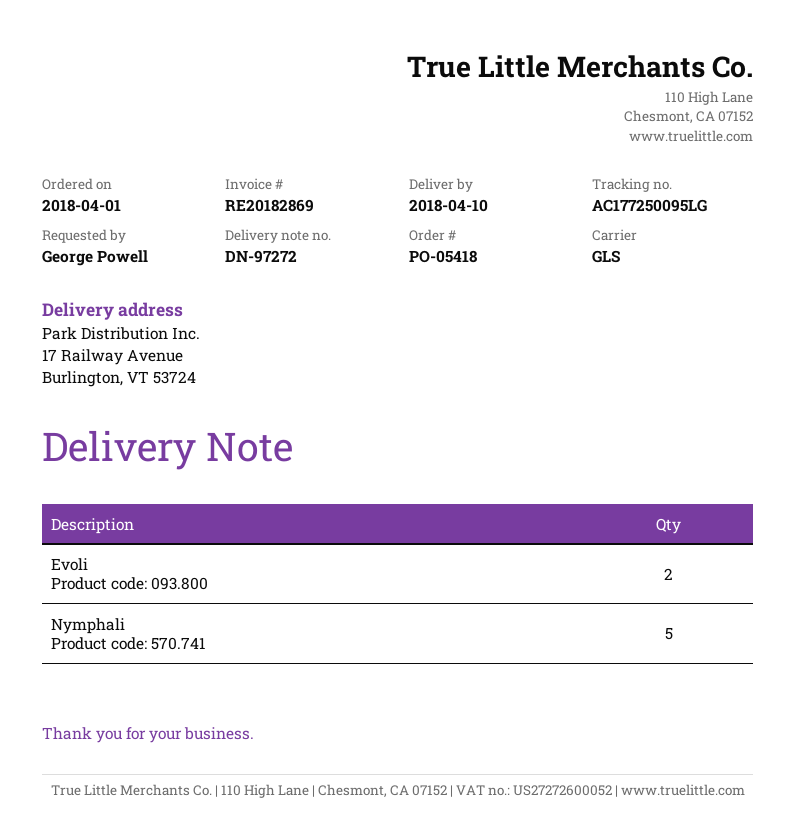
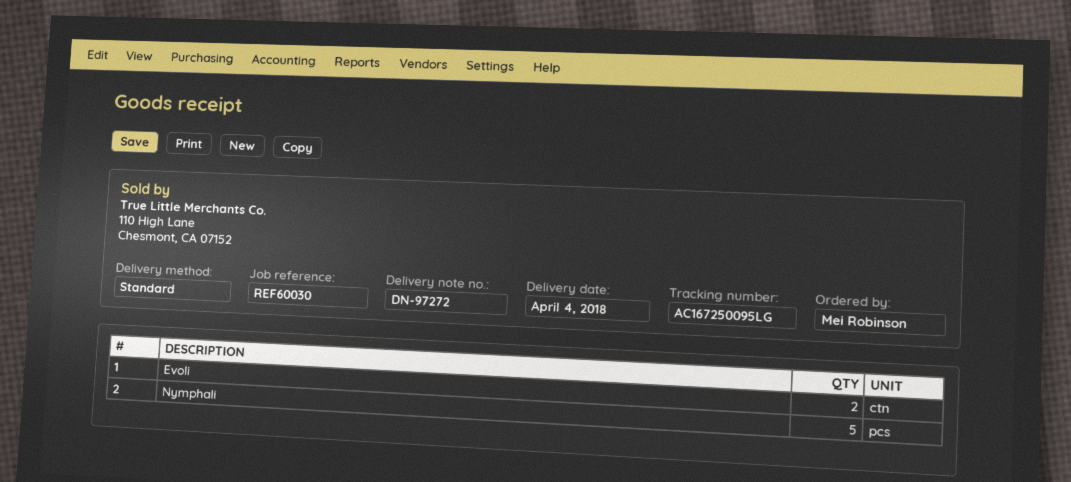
delivery date: 2018-04-10 -> 2018-04-04
ordered by: George Powell -> Mei Robinson
shipping method: GLS -> standard
tracking number: AC177250095LG -> AC167250095LG

